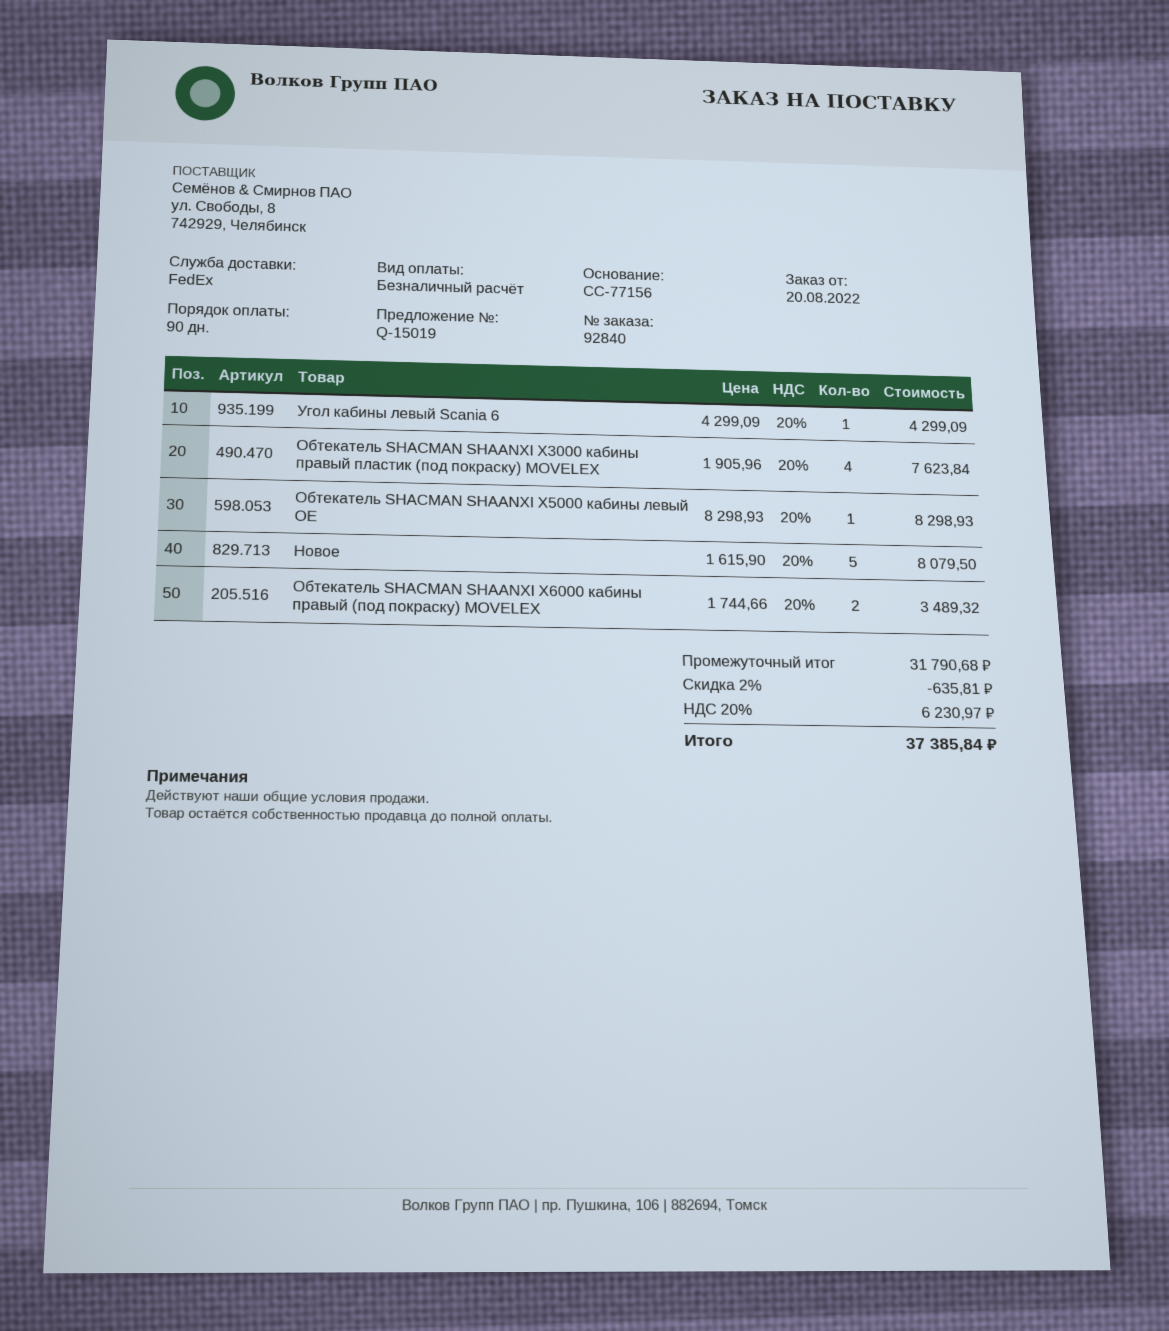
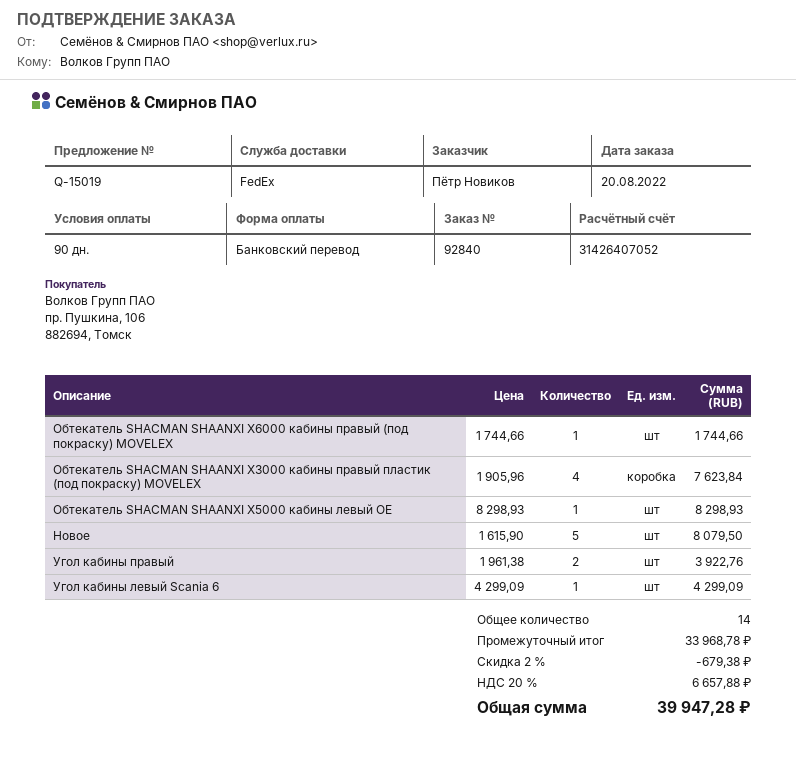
Обтекатель SHACMAN SHAANXI X6000 кабины правый (под покраску) MOVELEX: 2 x 1744.66 = 3489.32 -> 1 x 1744.66 = 1744.66
Угол кабины правый: none -> 2 x 1961.38 = 3922.76
subtotal: 31790.68 -> 33968.78
discount: 2% = 635.81 -> 2% = 679.38
tax: 20% = 6230.97 -> 20% = 6657.88
total: 37385.84 -> 39947.28

